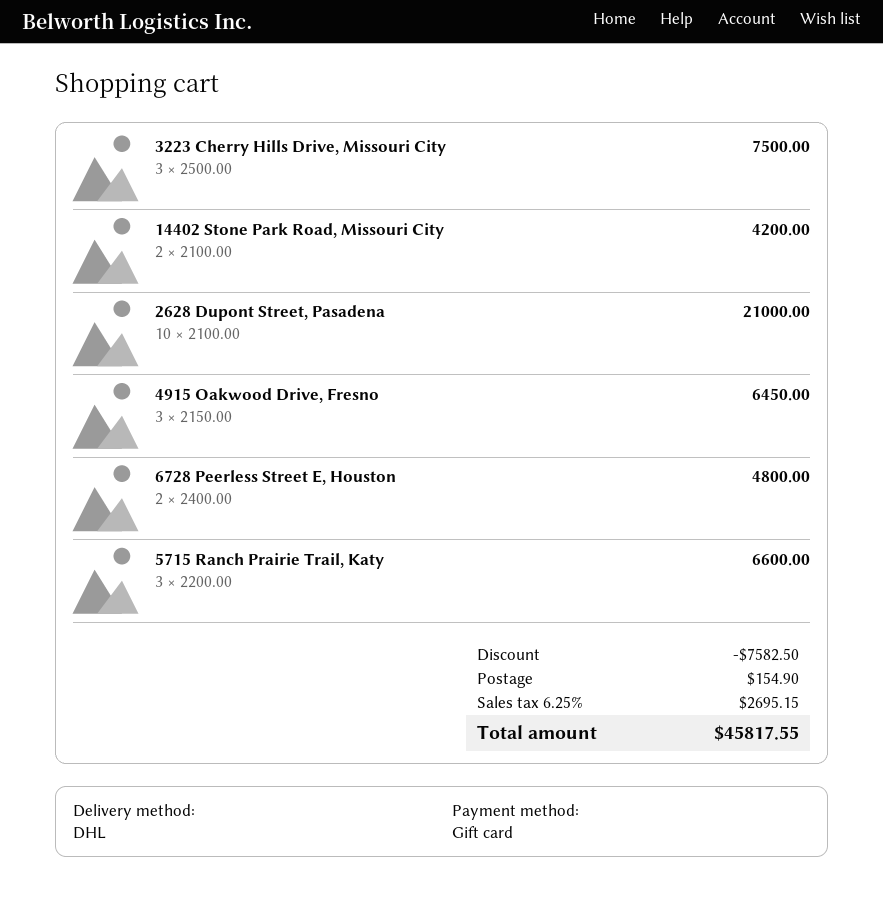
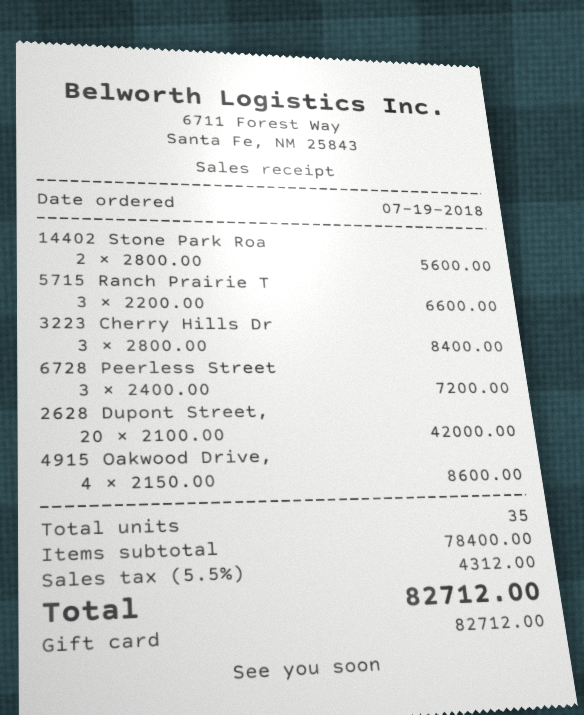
3223 Cherry Hills Drive, Missouri City: 3 x 2500.00 = 7500.00 -> 3 x 2800.00 = 8400.00
14402 Stone Park Road, Missouri City: 2 x 2100.00 = 4200.00 -> 2 x 2800.00 = 5600.00
2628 Dupont Street, Pasadena: 10 x 2100.00 = 21000.00 -> 20 x 2100.00 = 42000.00
4915 Oakwood Drive, Fresno: 3 x 2150.00 = 6450.00 -> 4 x 2150.00 = 8600.00
6728 Peerless Street E, Houston: 2 x 2400.00 = 4800.00 -> 3 x 2400.00 = 7200.00
discount: 7582.50 -> none
shipping: 154.90 -> none
tax: 6.25% = 2695.15 -> 5.5% = 4312.00
total: 45817.55 -> 82712.00

